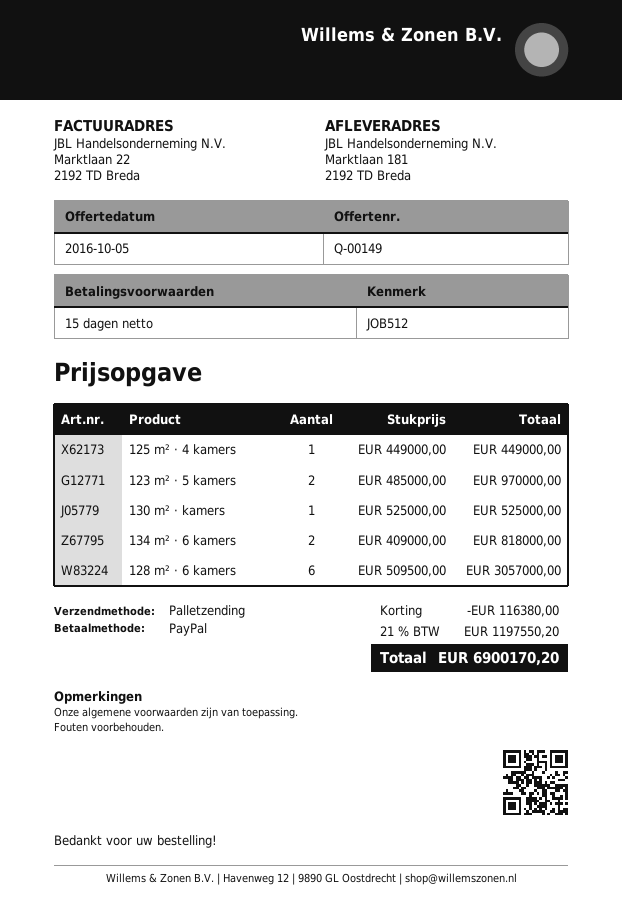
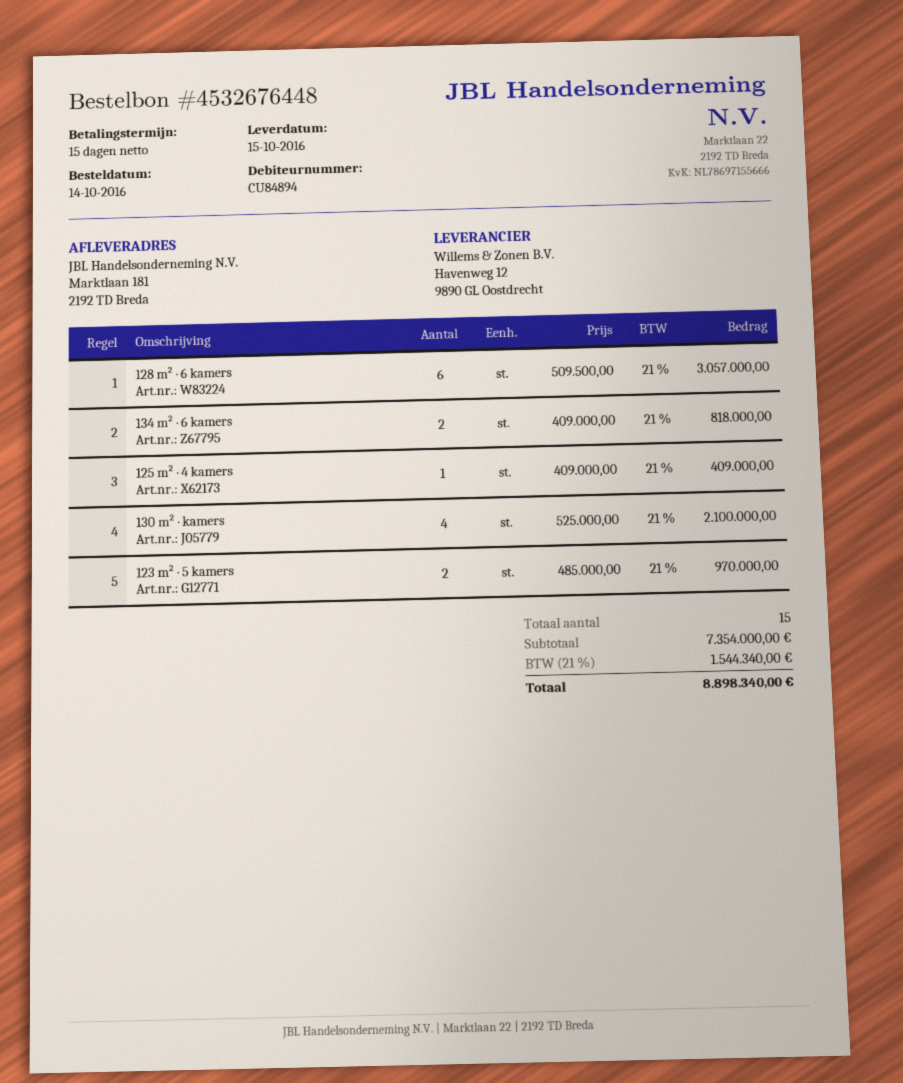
125 m² · 4 kamers: 1 x 449000.00 = 449000.00 -> 1 x 409000.00 = 409000.00
130 m² · kamers: 1 x 525000.00 = 525000.00 -> 4 x 525000.00 = 2100000.00
discount: 116380.00 -> none
tax: 21% = 1197550.20 -> 21% = 1544340.00
total: 6900170.20 -> 8898340.00

